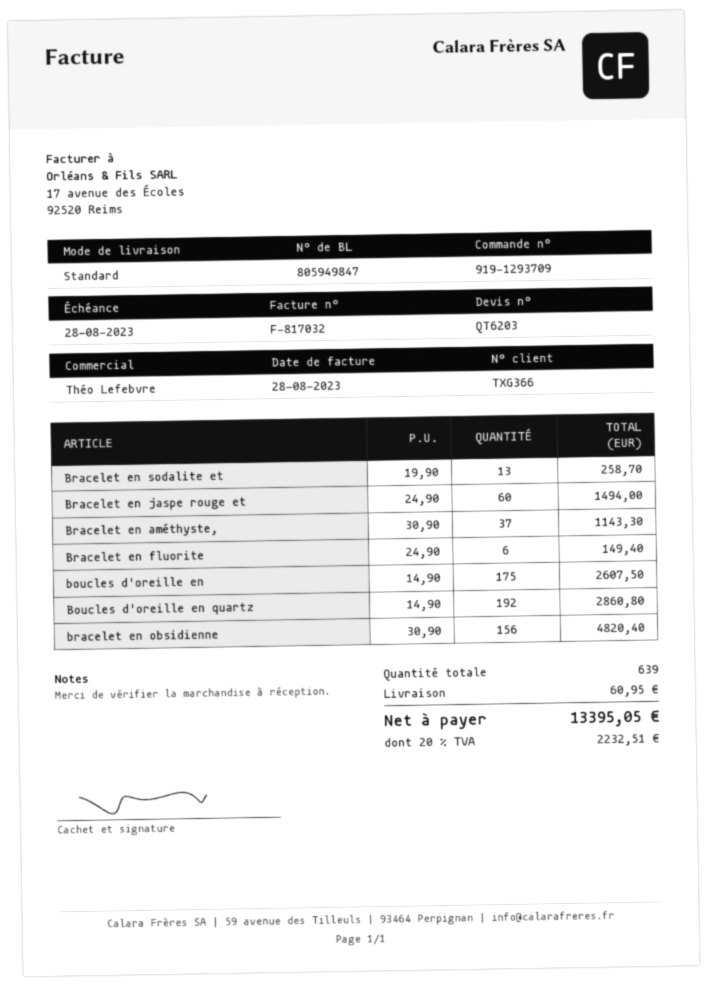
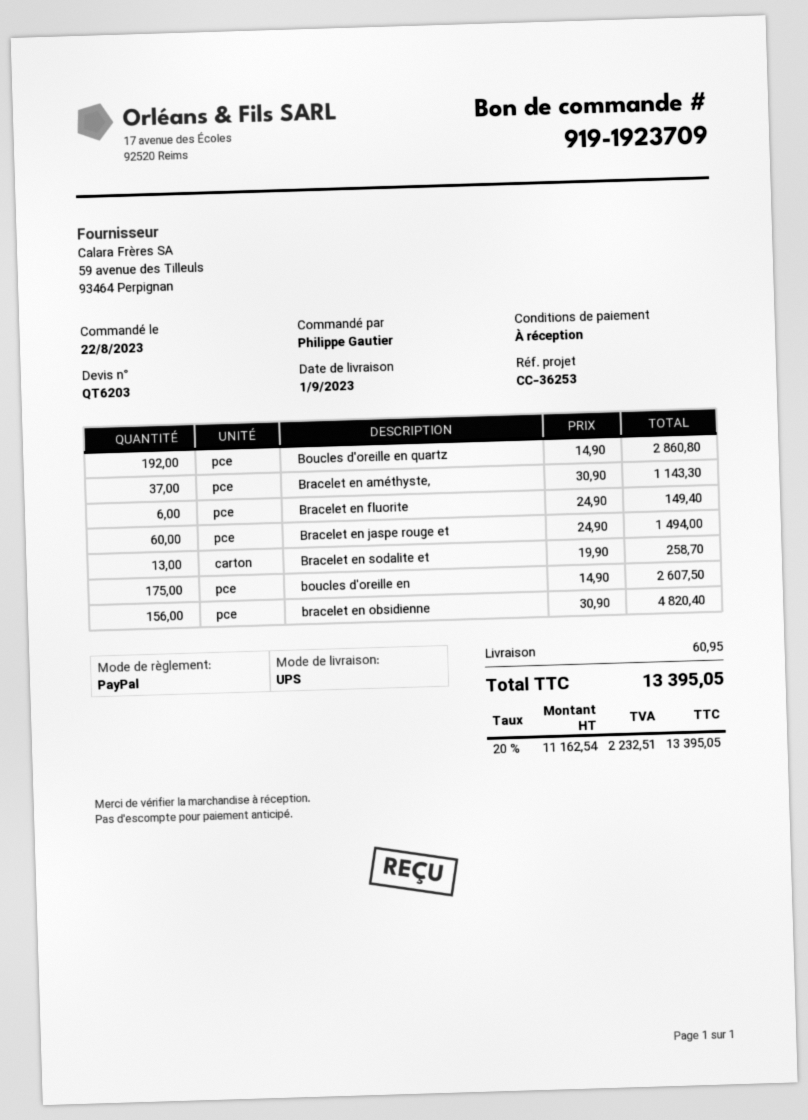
order number: 919-1293709 -> 919-1923709
shipping method: standard -> UPS

